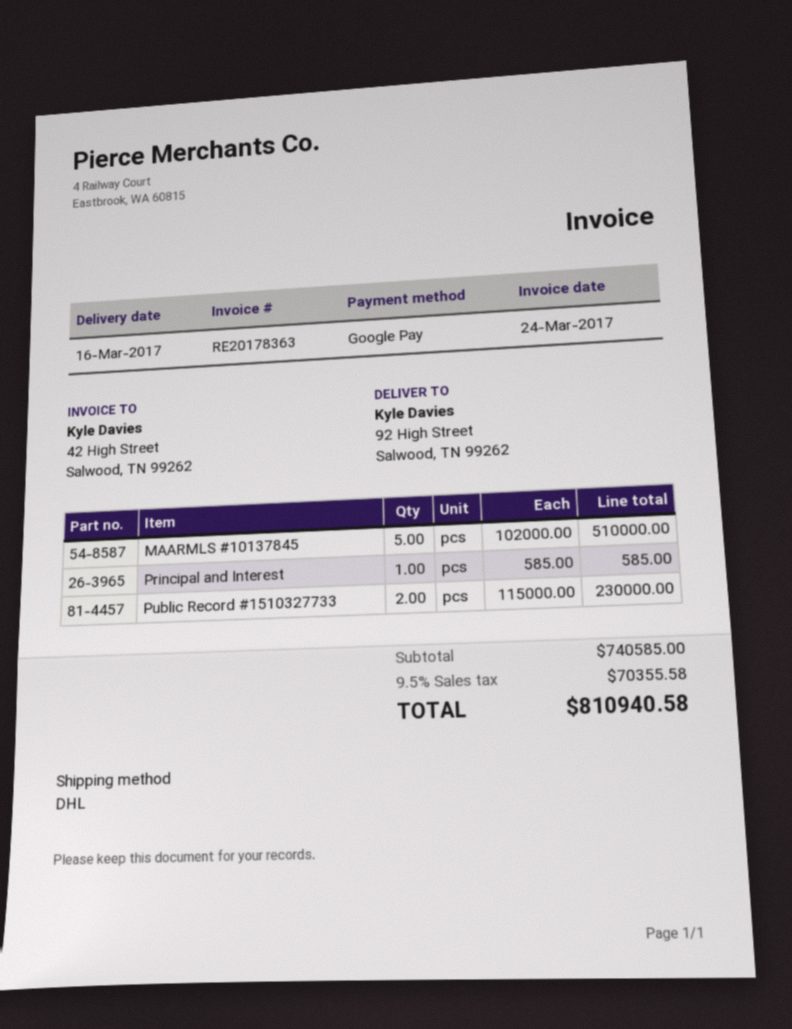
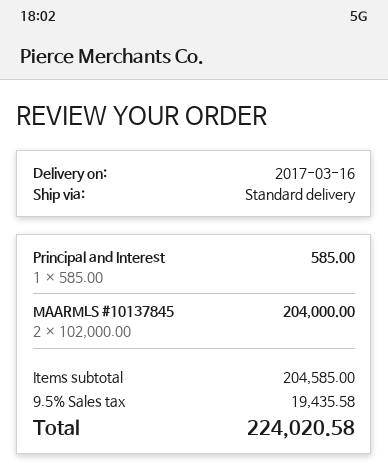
shipping method: DHL -> standard
MAARMLS #10137845: 5 x 102000.00 = 510000.00 -> 2 x 102000.00 = 204000.00
Public Record #1510327733: 2 x 115000.00 = 230000.00 -> none
subtotal: 740585.00 -> 204585.00
tax: 9.5% = 70355.58 -> 9.5% = 19435.58
total: 810940.58 -> 224020.58

